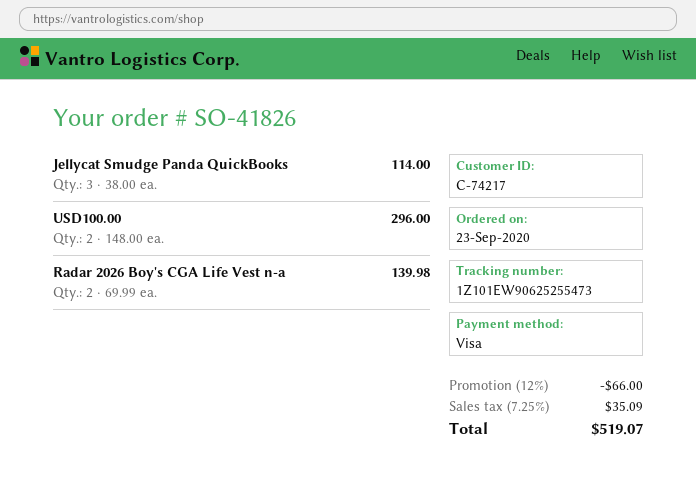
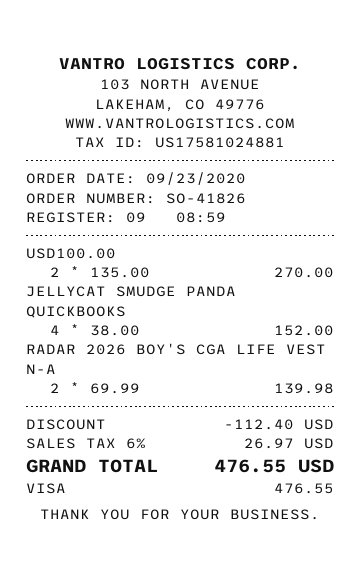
Jellycat Smudge Panda QuickBooks: 3 x 38.00 = 114.00 -> 4 x 38.00 = 152.00
USD100.00: 2 x 148.00 = 296.00 -> 2 x 135.00 = 270.00
discount: 66.00 -> 112.40
tax: 7.25% = 35.09 -> 6% = 26.97
total: 519.07 -> 476.55

